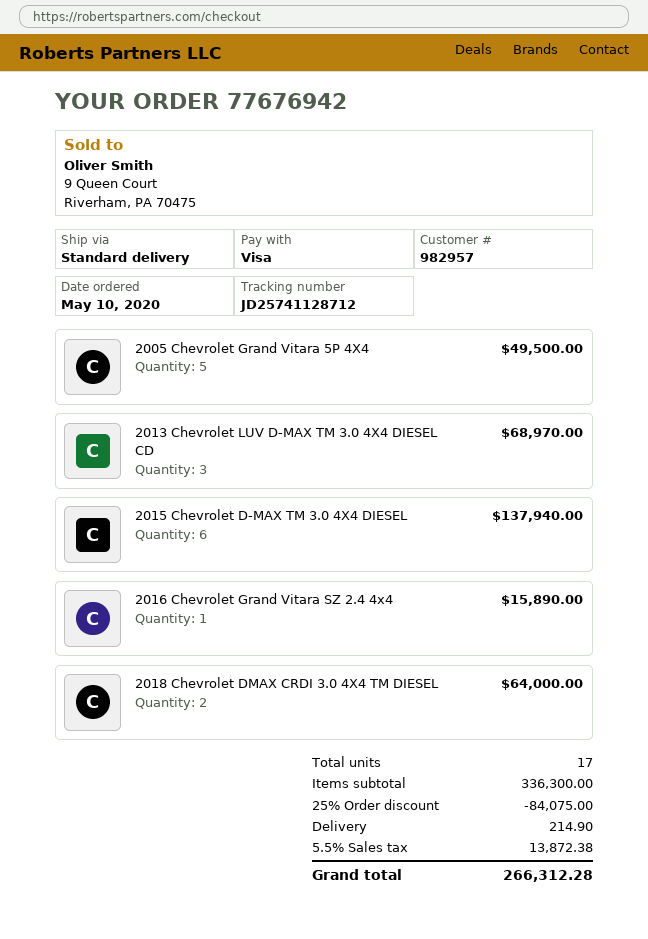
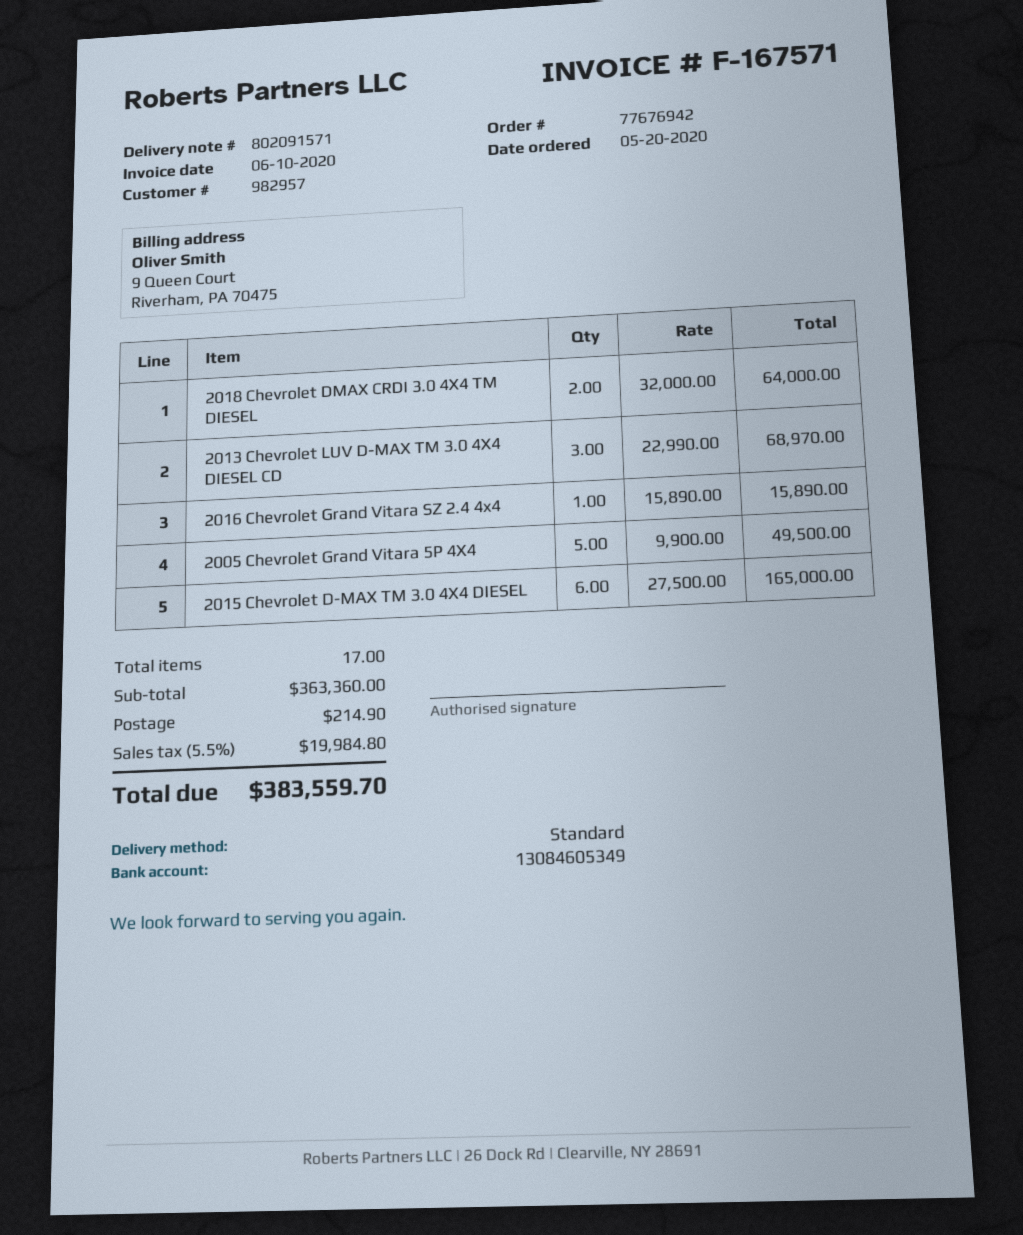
order date: 2020-05-10 -> 2020-05-20
2015 Chevrolet D-MAX TM 3.0 4X4 DIESEL: 6 for 137940.00 -> 6 for 165000.00
subtotal: 336300.00 -> 363360.00
discount: 25% = 84075.00 -> none
tax: 5.5% = 13872.38 -> 5.5% = 19984.80
total: 266312.28 -> 383559.70

